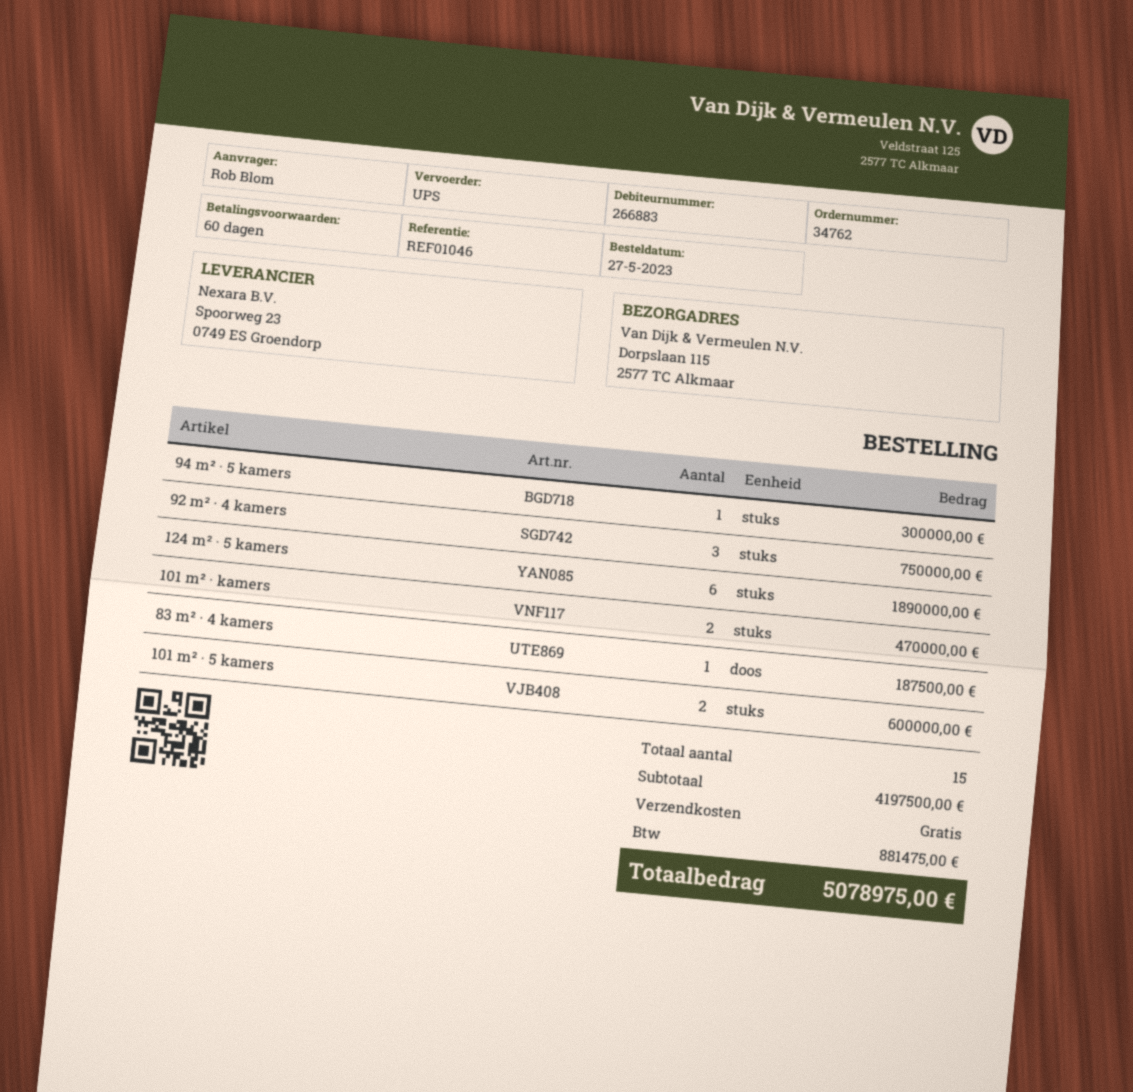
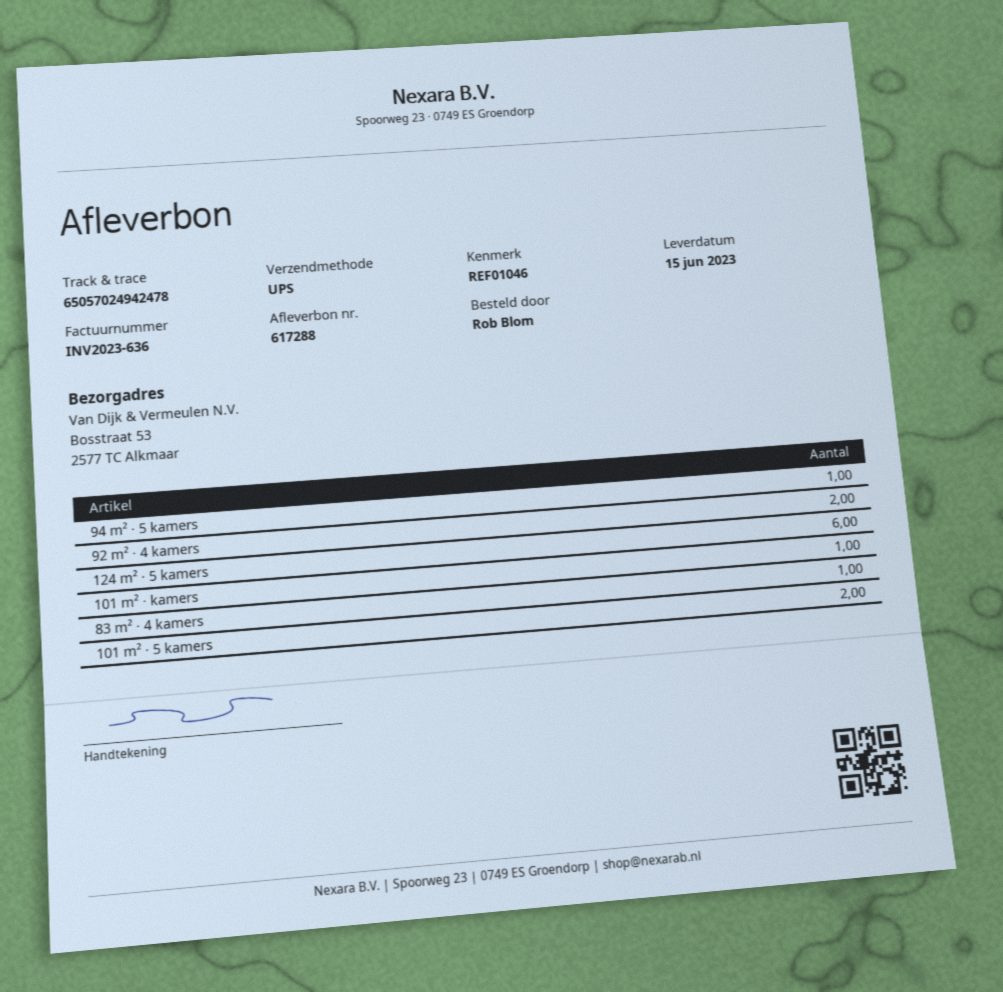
ship to: Dorpslaan 115, 2577 TC Alkmaar -> Bosstraat 53, 2577 TC Alkmaar
92 m² · 4 kamers: 3 -> 2
101 m² · kamers: 2 -> 1

